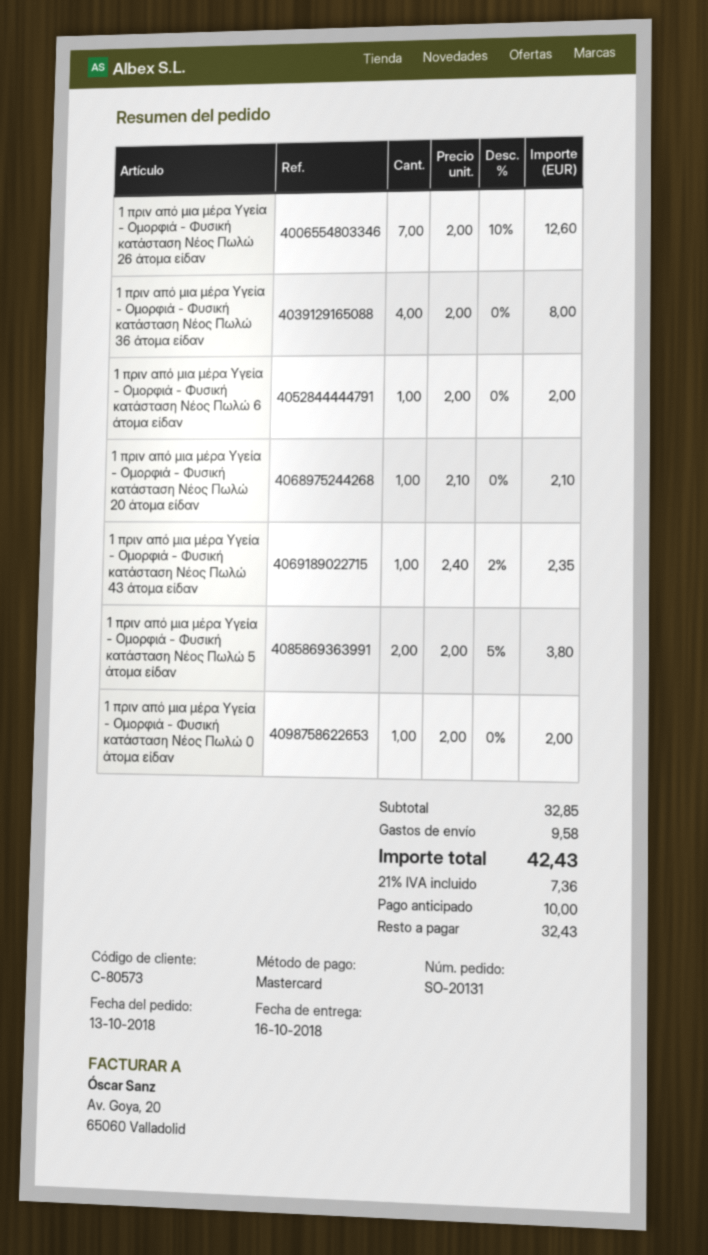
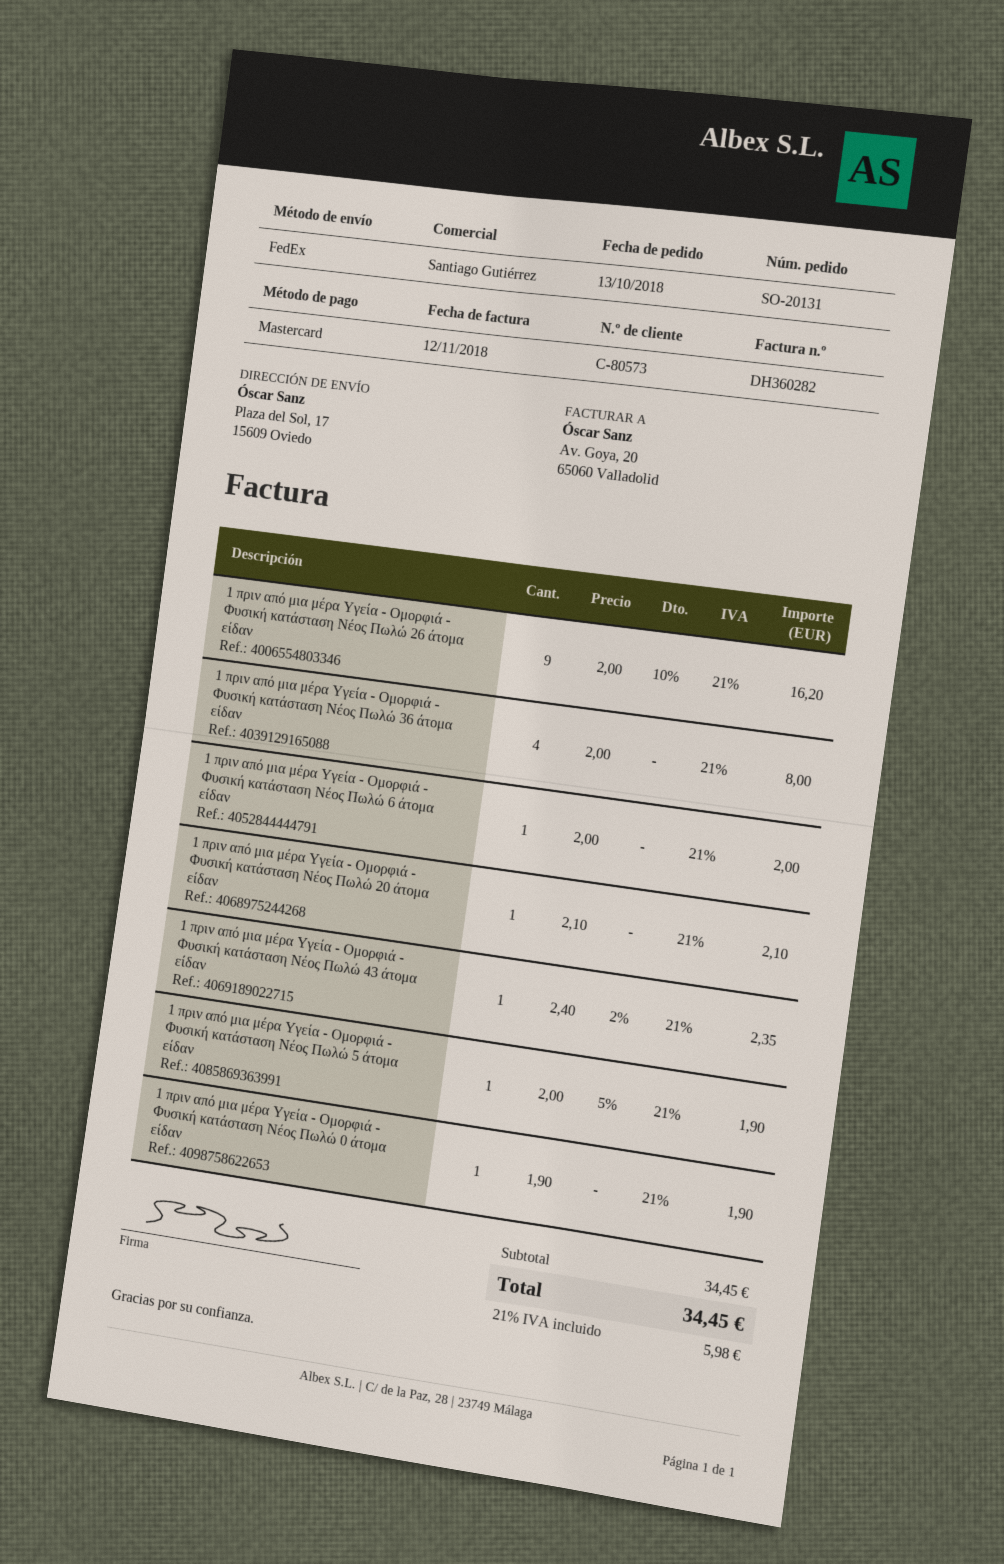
1 πριν από μια μέρα Υγεία - Ομορφιά - Φυσική κατάσταση Νέος Πωλώ 26 άτομα είδαν: 7 x 2.00 - 10% = 12.60 -> 9 x 2.00 - 10% = 16.20
1 πριν από μια μέρα Υγεία - Ομορφιά - Φυσική κατάσταση Νέος Πωλώ 5 άτομα είδαν: 2 x 2.00 - 5% = 3.80 -> 1 x 2.00 - 5% = 1.90
1 πριν από μια μέρα Υγεία - Ομορφιά - Φυσική κατάσταση Νέος Πωλώ 0 άτομα είδαν: 1 x 2.00 = 2.00 -> 1 x 1.90 = 1.90
subtotal: 32.85 -> 34.45
shipping: 9.58 -> none
tax: 21% = 7.36 -> 21% = 5.98
total: 42.43 -> 34.45

